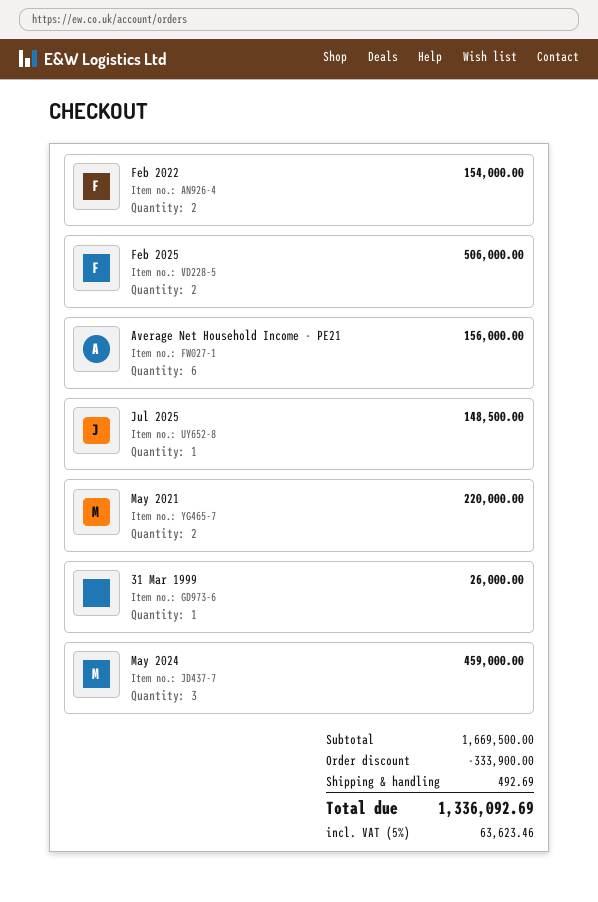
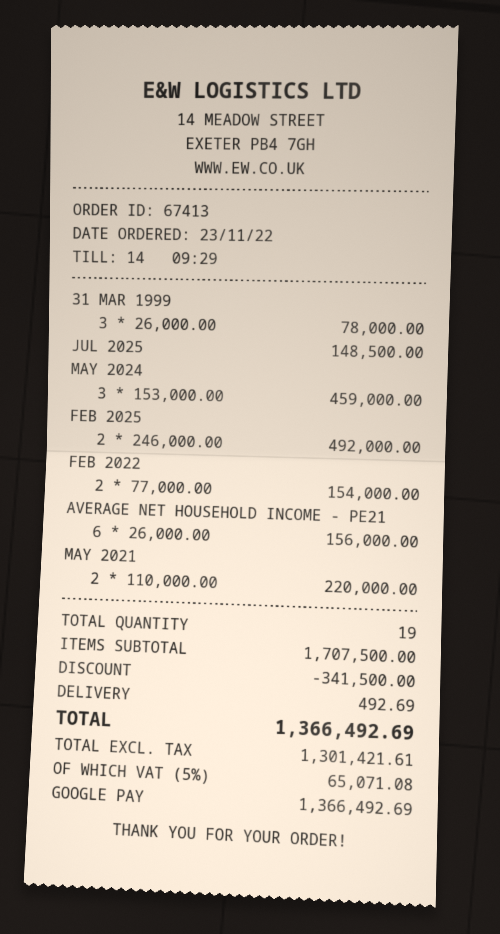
Feb 2025: 2 for 506000.00 -> 2 for 492000.00
31 Mar 1999: 1 for 26000.00 -> 3 for 78000.00
subtotal: 1669500.00 -> 1707500.00
discount: 333900.00 -> 341500.00
tax: 5% = 63623.46 -> 5% = 65071.08
total: 1336092.69 -> 1366492.69

